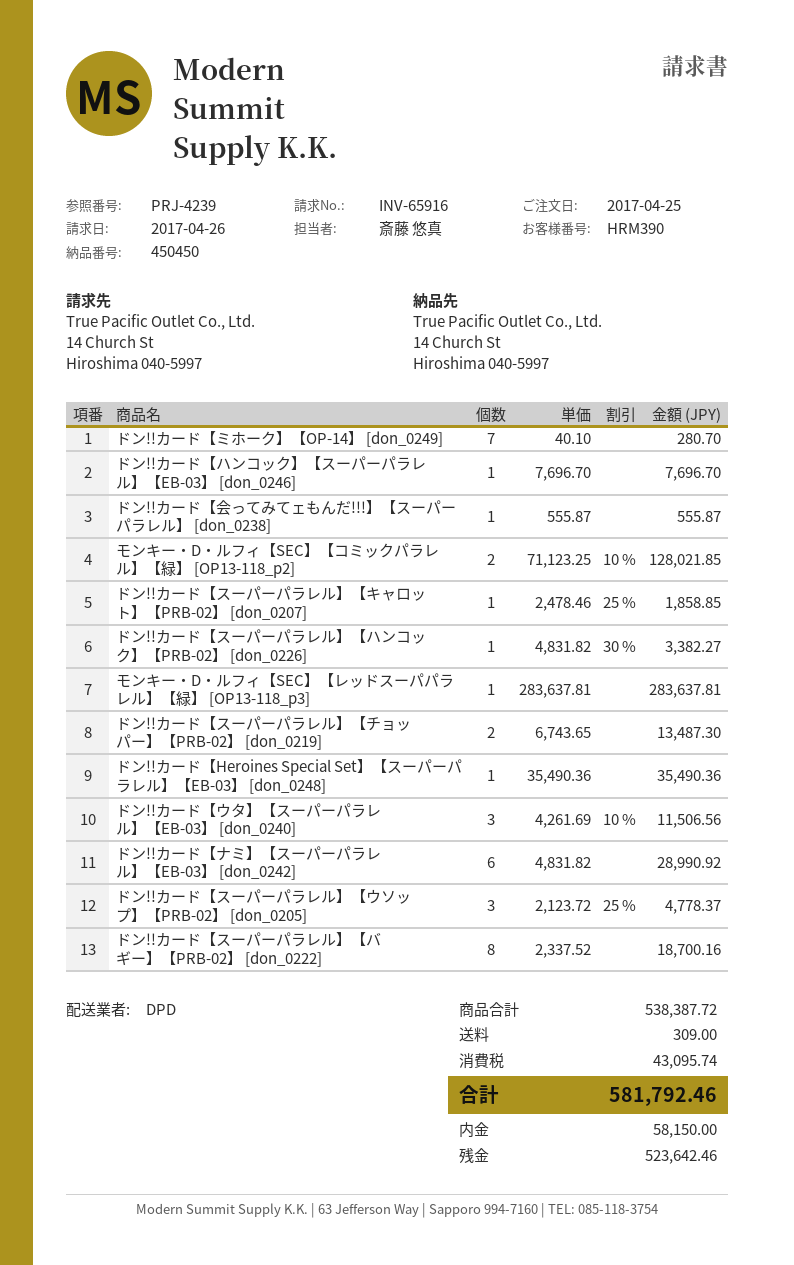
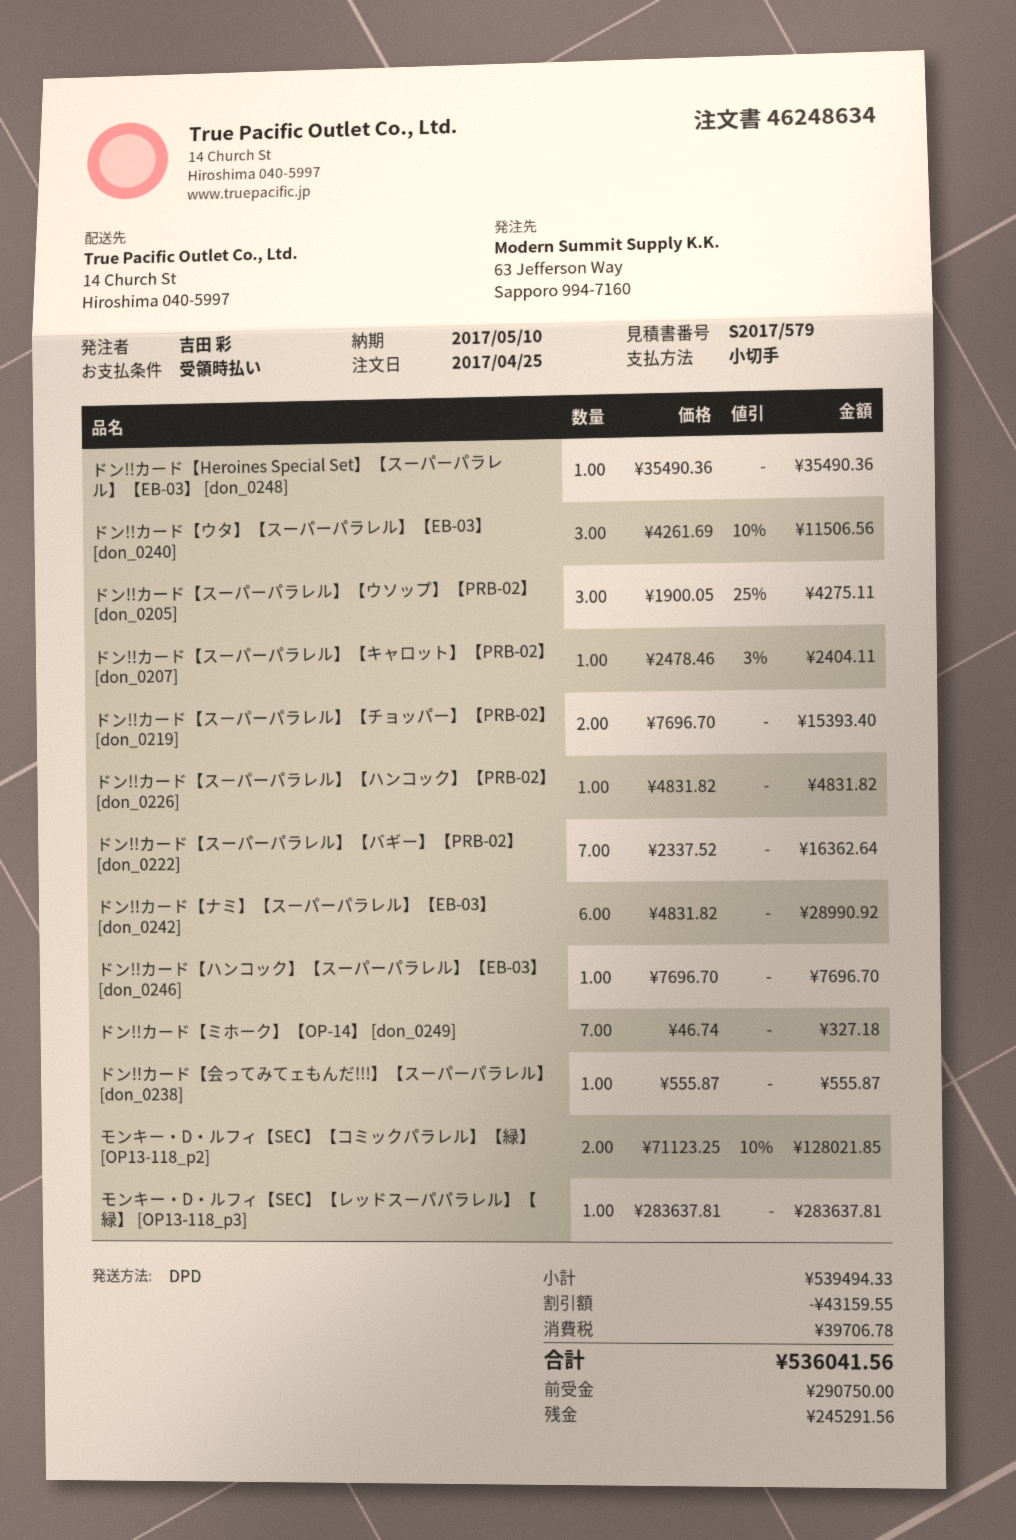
ドン!!カード【ミホーク】【OP-14】 [don_0249]: 7 x 40.10 = 280.70 -> 7 x 46.74 = 327.18
ドン!!カード【スーパーパラレル】【キャロット】【PRB-02】 [don_0207]: 1 x 2478.46 - 25% = 1858.85 -> 1 x 2478.46 - 3% = 2404.11
ドン!!カード【スーパーパラレル】【ハンコック】【PRB-02】 [don_0226]: 1 x 4831.82 - 30% = 3382.27 -> 1 x 4831.82 = 4831.82
ドン!!カード【スーパーパラレル】【チョッパー】【PRB-02】 [don_0219]: 2 x 6743.65 = 13487.30 -> 2 x 7696.70 = 15393.40
ドン!!カード【スーパーパラレル】【ウソップ】【PRB-02】 [don_0205]: 3 x 2123.72 - 25% = 4778.37 -> 3 x 1900.05 - 25% = 4275.11
ドン!!カード【スーパーパラレル】【バギー】【PRB-02】 [don_0222]: 8 x 2337.52 = 18700.16 -> 7 x 2337.52 = 16362.64
subtotal: 538387.72 -> 539494.33
discount: none -> 43159.55
shipping: 309.00 -> none
tax: 43095.74 -> 39706.78
total: 581792.46 -> 536041.56
deposit: 58150.00 -> 290750.00
balance: 523642.46 -> 245291.56

